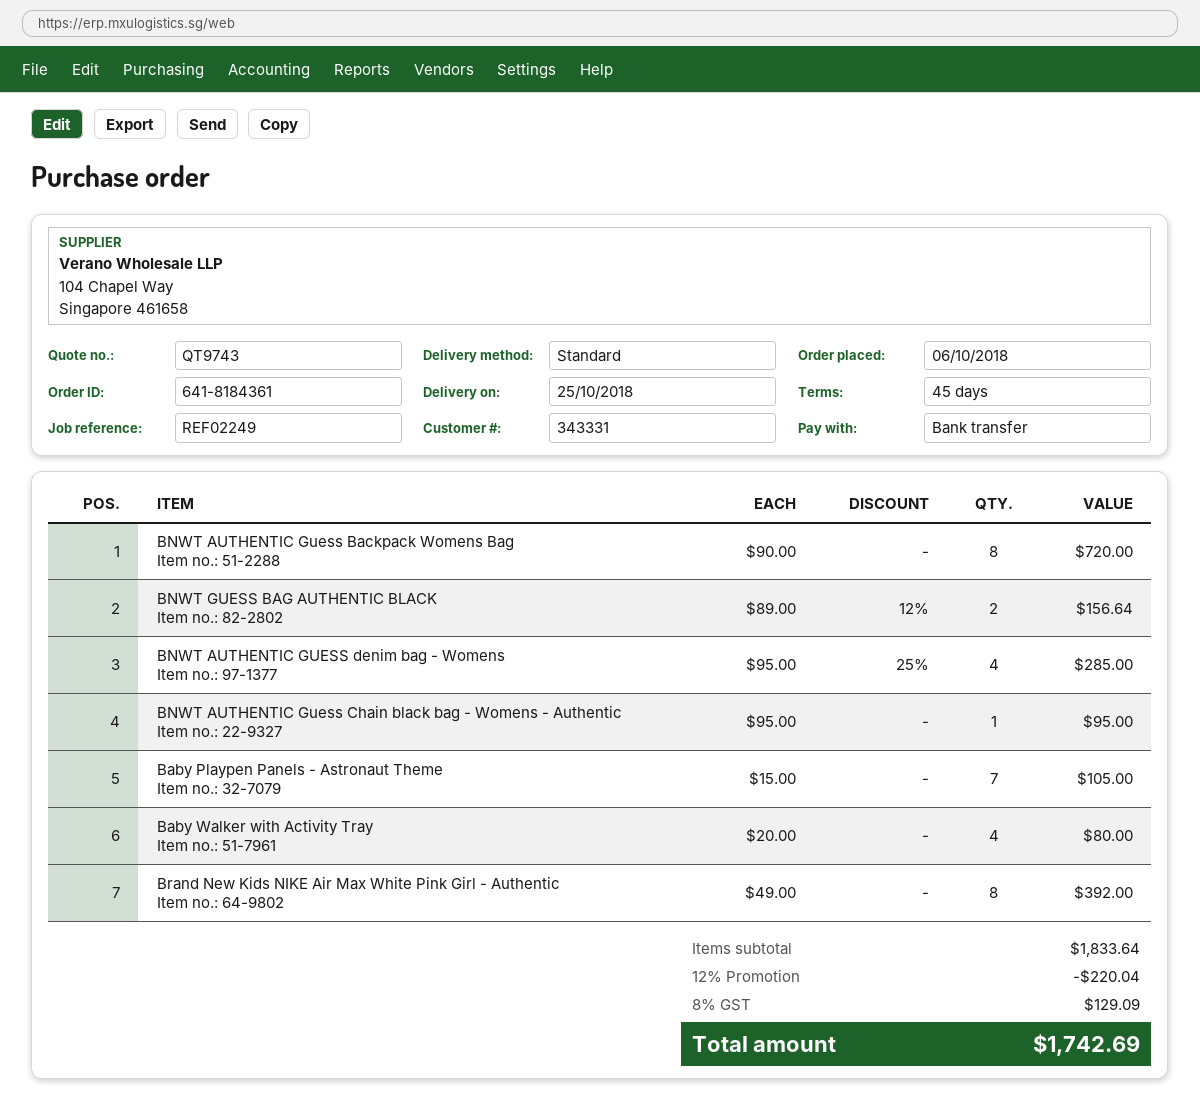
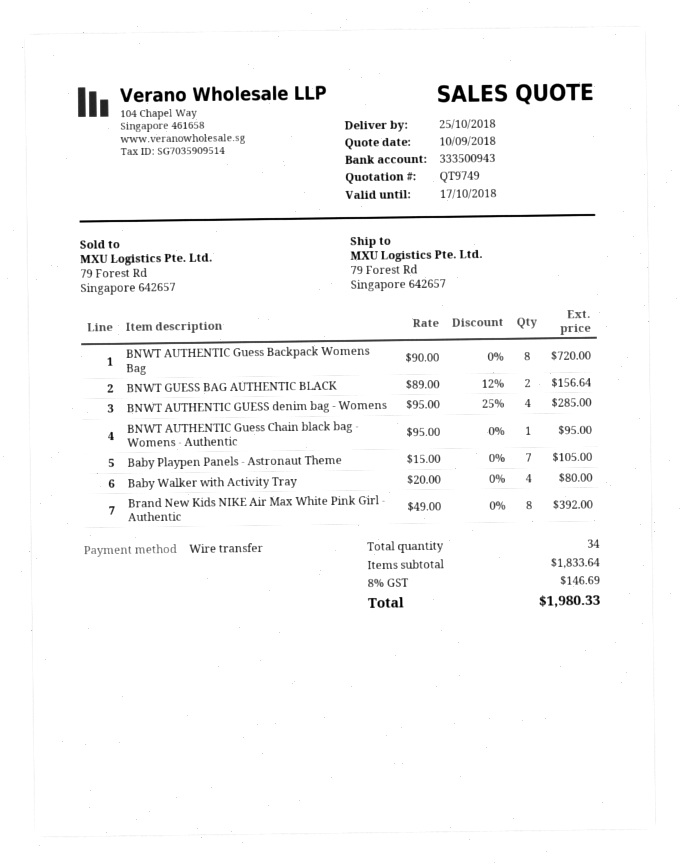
quote number: QT9743 -> QT9749
discount: 12% = 220.04 -> none
tax: 8% = 129.09 -> 8% = 146.69
total: 1742.69 -> 1980.33

